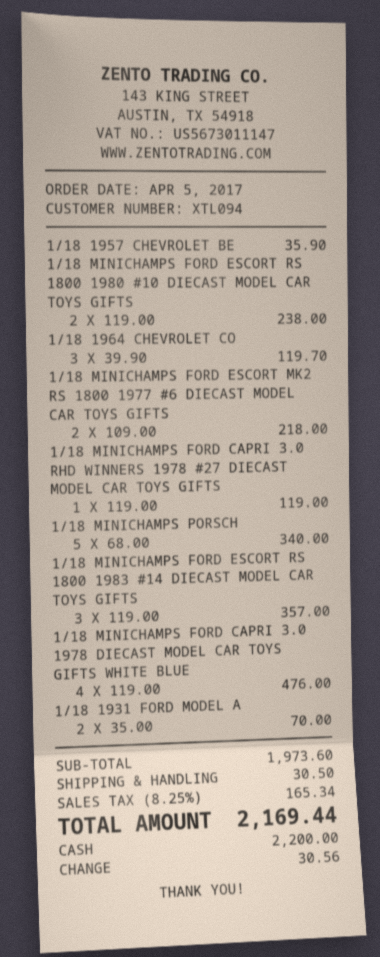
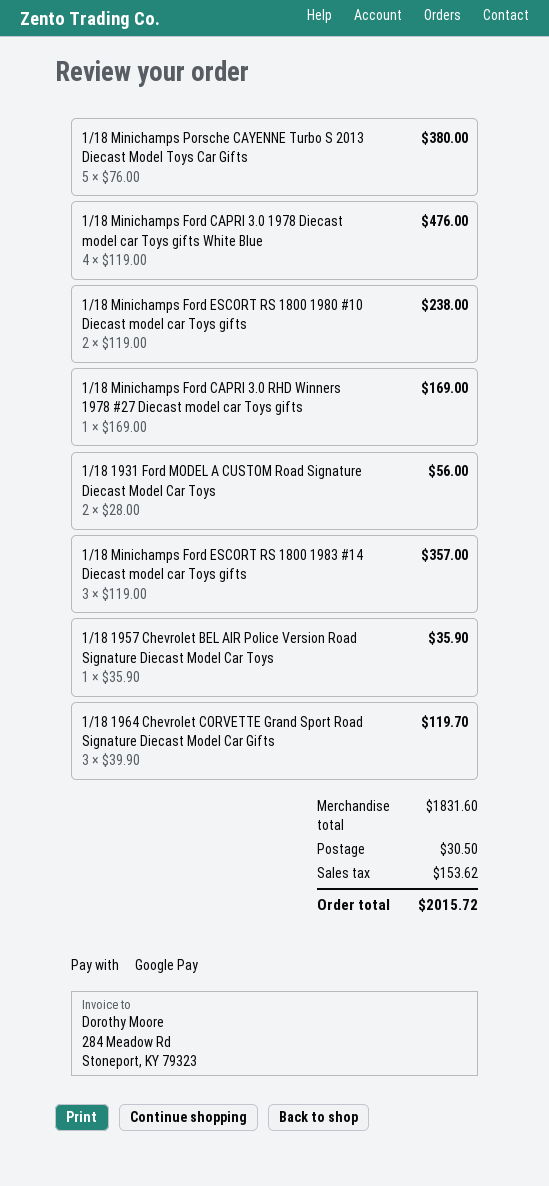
payment method: cash -> Google Pay
1/18 MINICHAMPS FORD ESCORT MK2 RS 1800 1977 #6 DIECAST MODEL CAR TOYS GIFTS: 2 x 109.00 = 218.00 -> none
1/18 MINICHAMPS FORD CAPRI 3.0 RHD WINNERS 1978 #27 DIECAST MODEL CAR TOYS GIFTS: 1 x 119.00 = 119.00 -> 1 x 169.00 = 169.00
1/18 MINICHAMPS PORSCH: 5 x 68.00 = 340.00 -> 5 x 76.00 = 380.00
1/18 1931 FORD MODEL A: 2 x 35.00 = 70.00 -> 2 x 28.00 = 56.00
subtotal: 1973.60 -> 1831.60
tax: 165.34 -> 153.62
total: 2169.44 -> 2015.72

